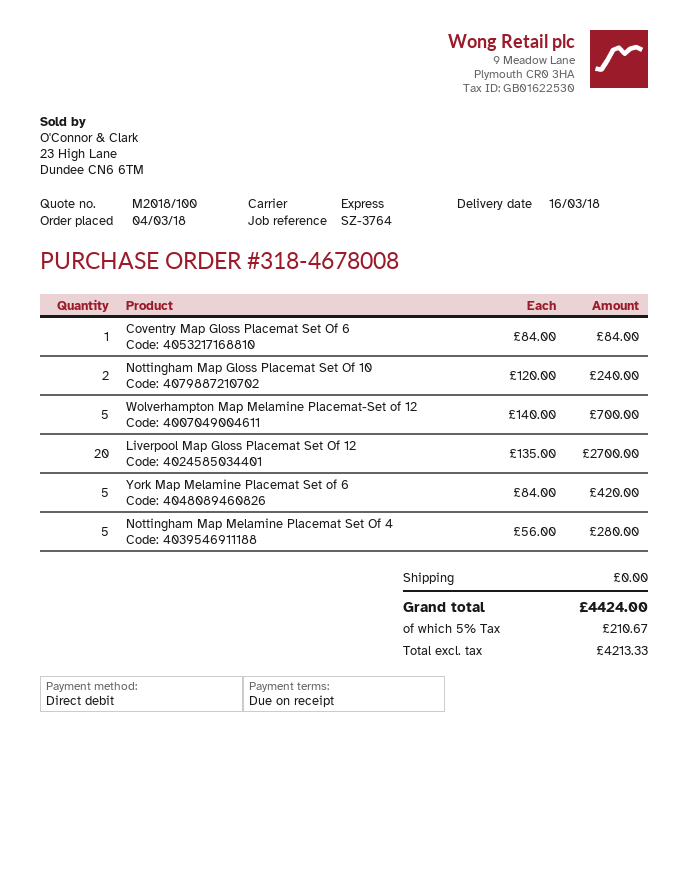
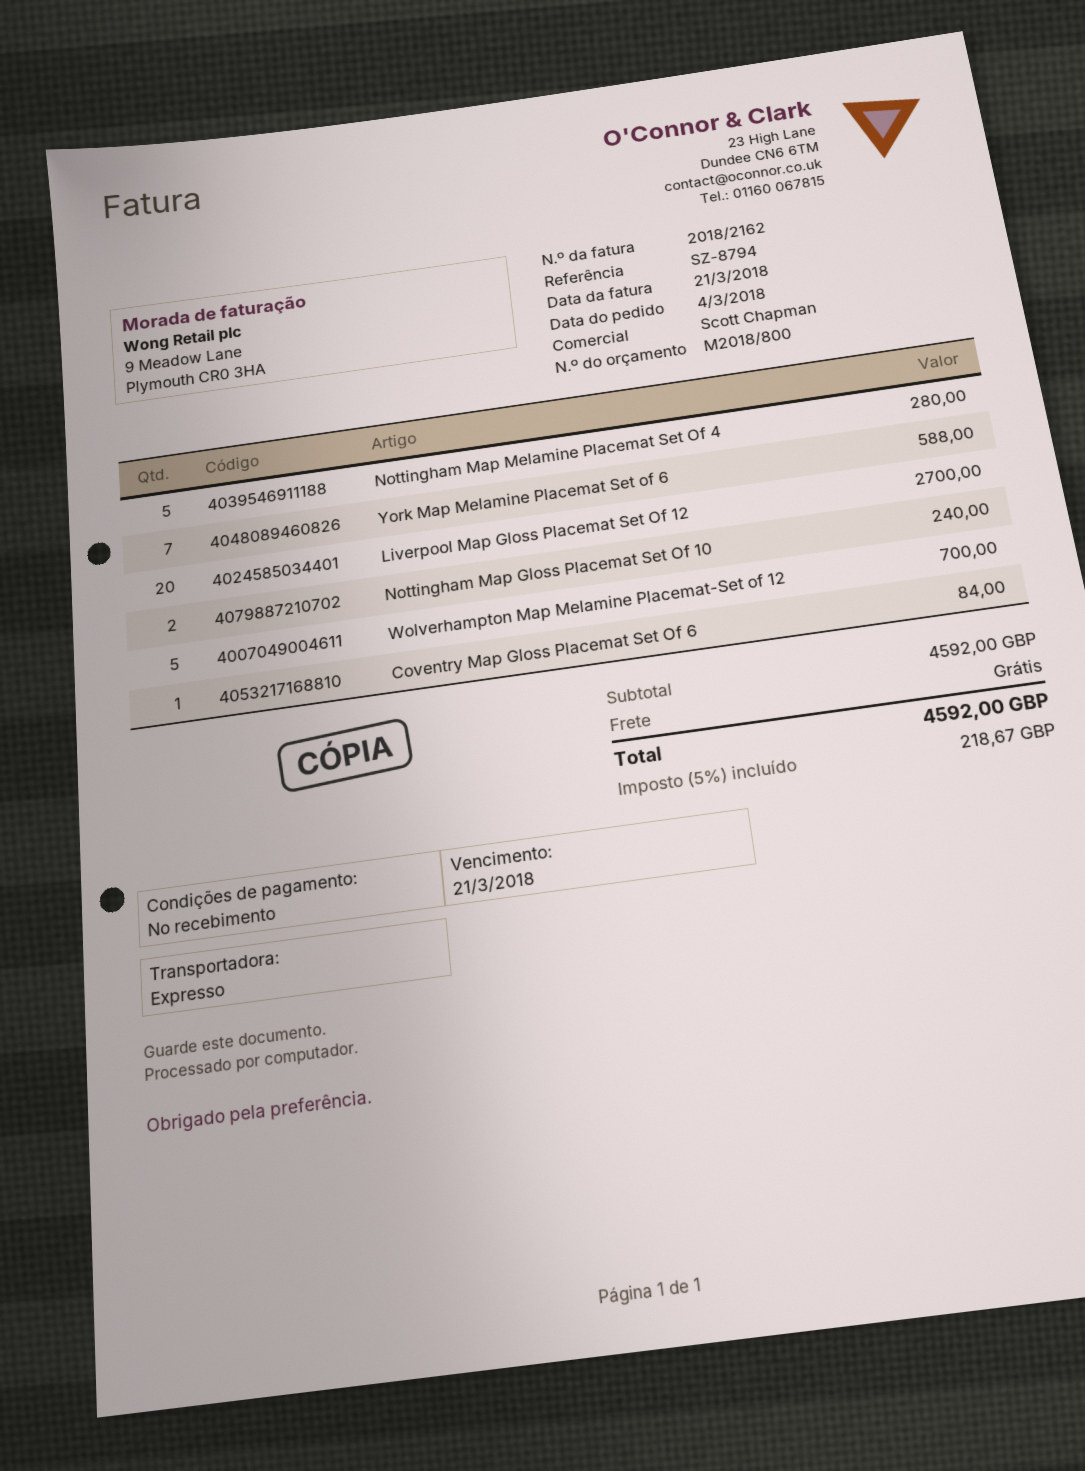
quote number: M2018/100 -> M2018/800
reference: SZ-3764 -> SZ-8794
York Map Melamine Placemat Set of 6: 5 for 420.00 -> 7 for 588.00
tax: 5% = 210.67 -> 5% = 218.67
total: 4424.00 -> 4592.00

